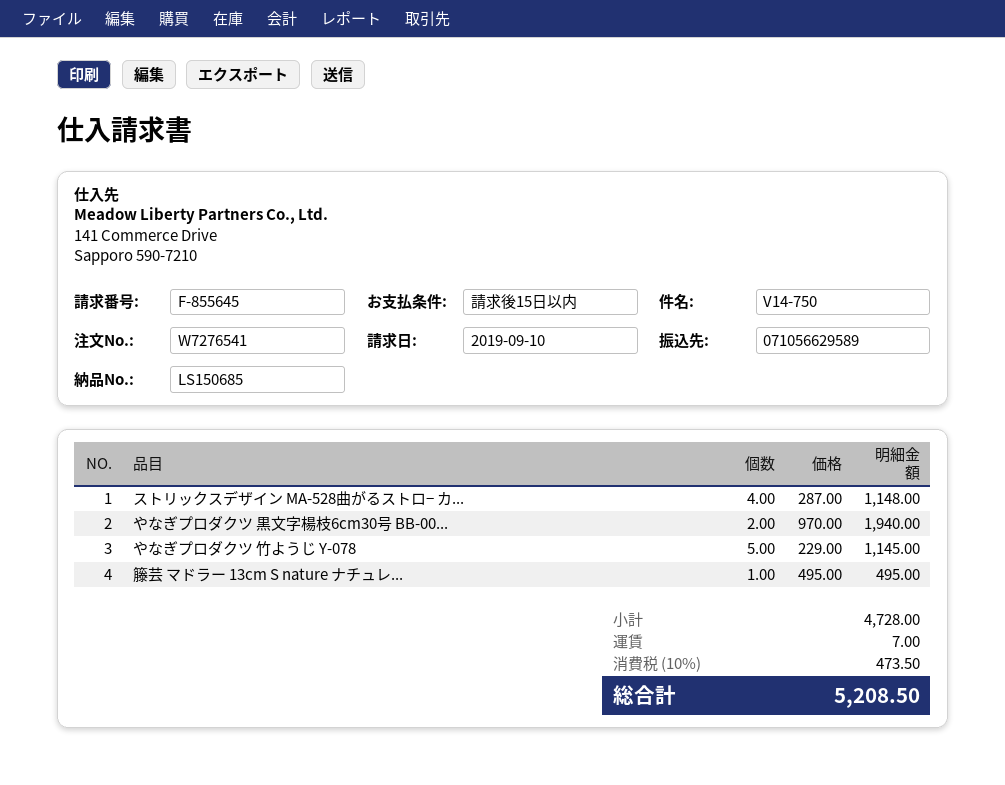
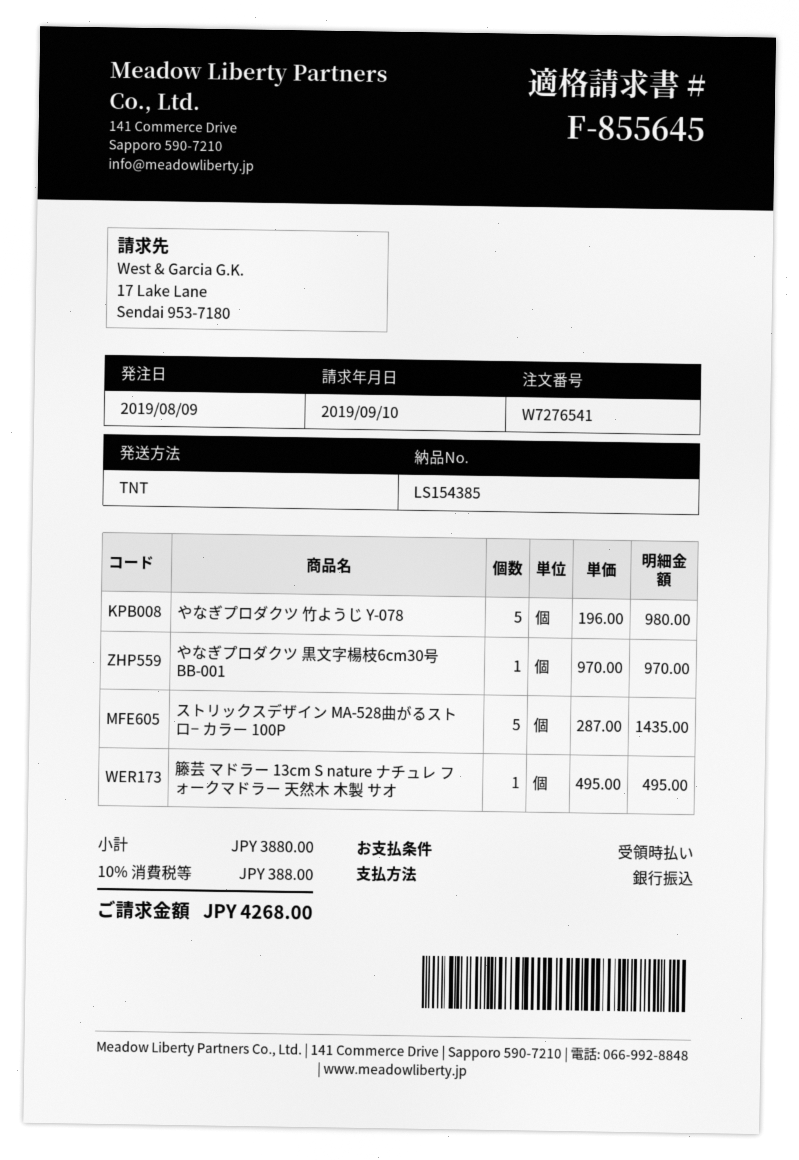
delivery note number: LS150685 -> LS154385
payment terms: 15 days -> on receipt
ストリックスデザイン MA-528曲がるストロ− カ...: 4 x 287.00 = 1148.00 -> 5 x 287.00 = 1435.00
やなぎプロダクツ 黒文字楊枝6cm30号 BB-00...: 2 x 970.00 = 1940.00 -> 1 x 970.00 = 970.00
やなぎプロダクツ 竹ようじ Y-078: 5 x 229.00 = 1145.00 -> 5 x 196.00 = 980.00
subtotal: 4728.00 -> 3880.00
shipping: 7.00 -> none
tax: 10% = 473.50 -> 10% = 388.00
total: 5208.50 -> 4268.00

